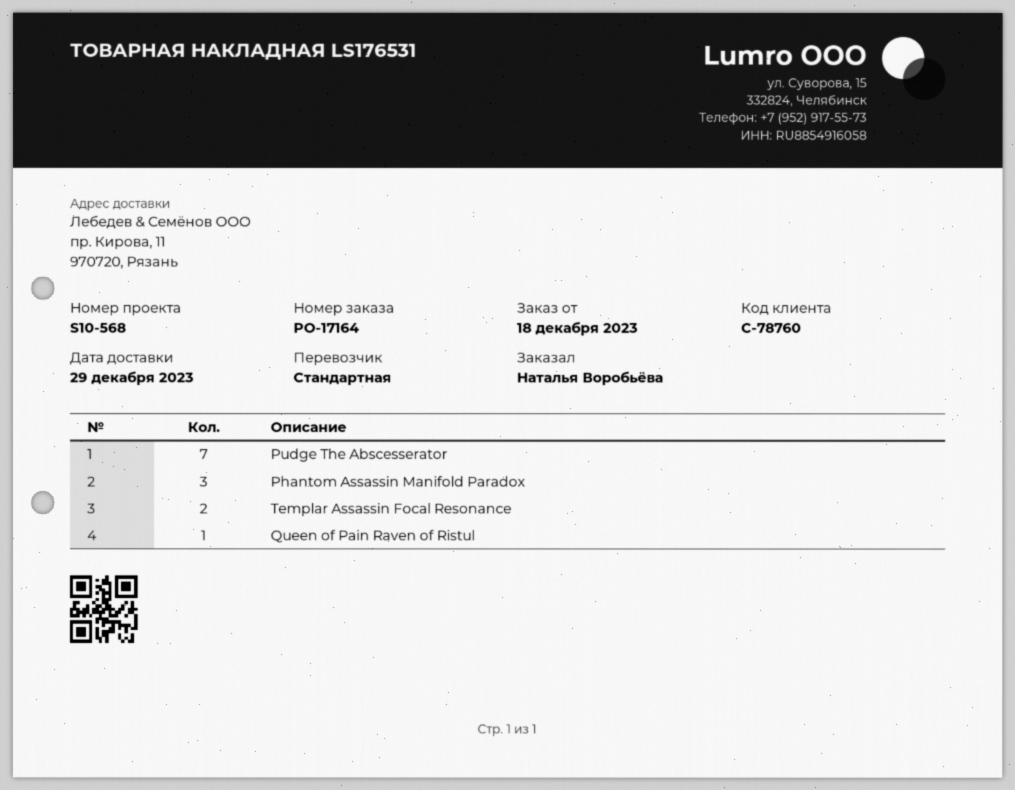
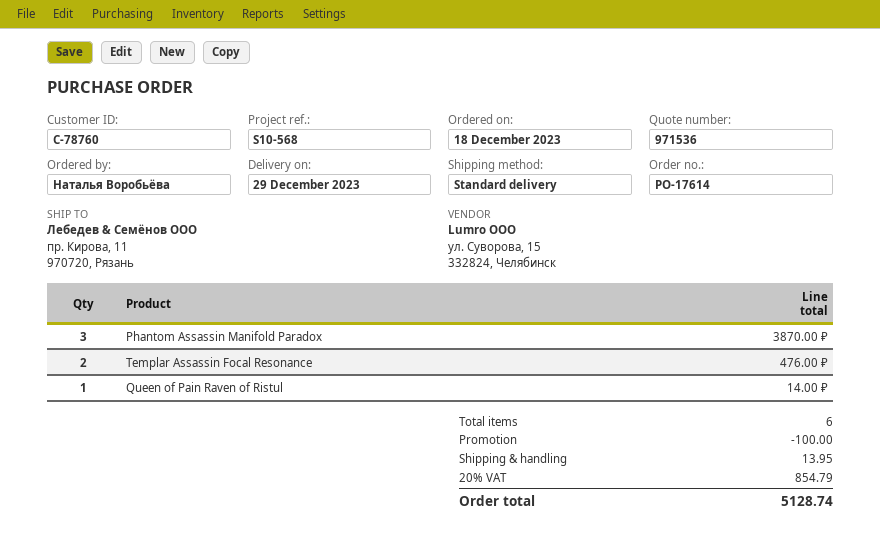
order number: PO-17164 -> PO-17614
Pudge The Abscesserator: 7 -> none

